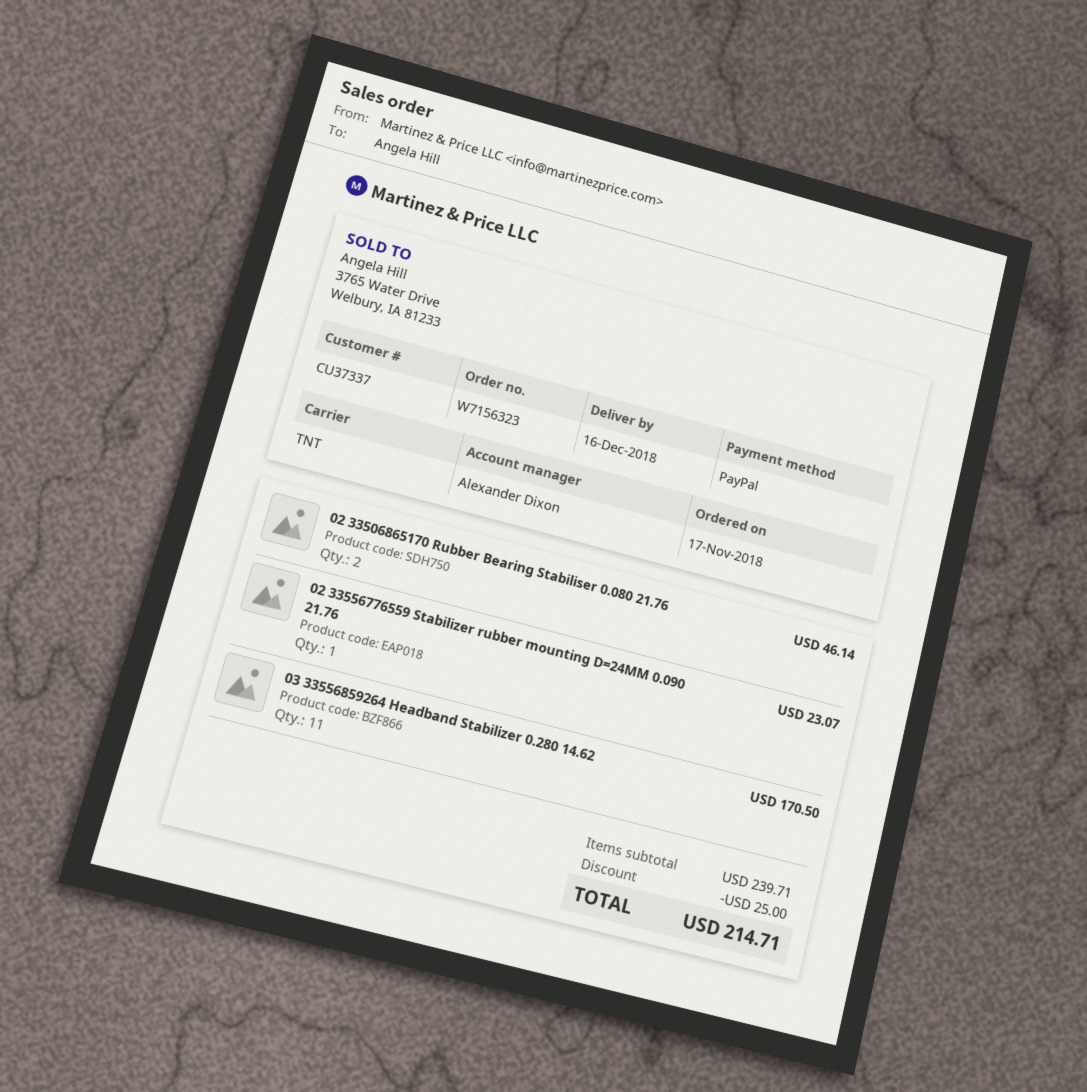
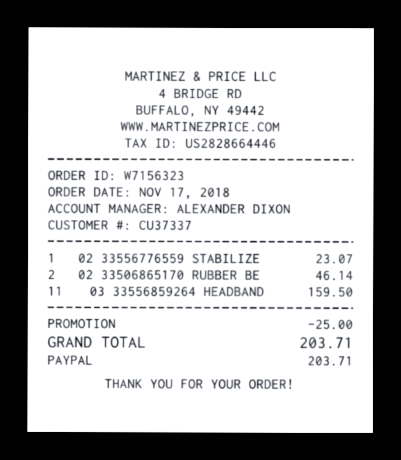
03 33556859264 Headband Stabilizer 0.280 14.62: 11 for 170.50 -> 11 for 159.50
total: 214.71 -> 203.71

